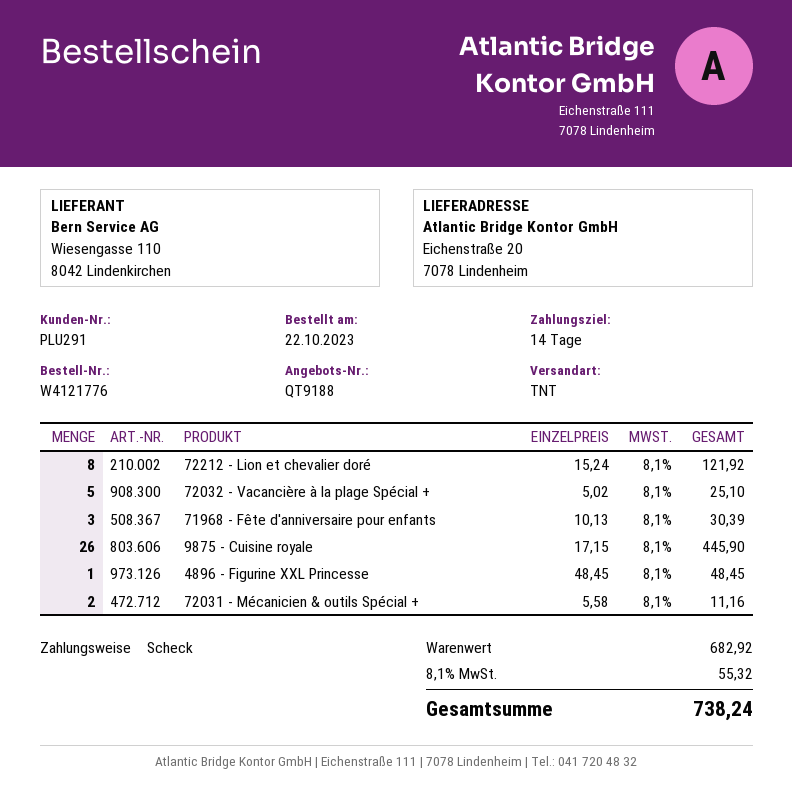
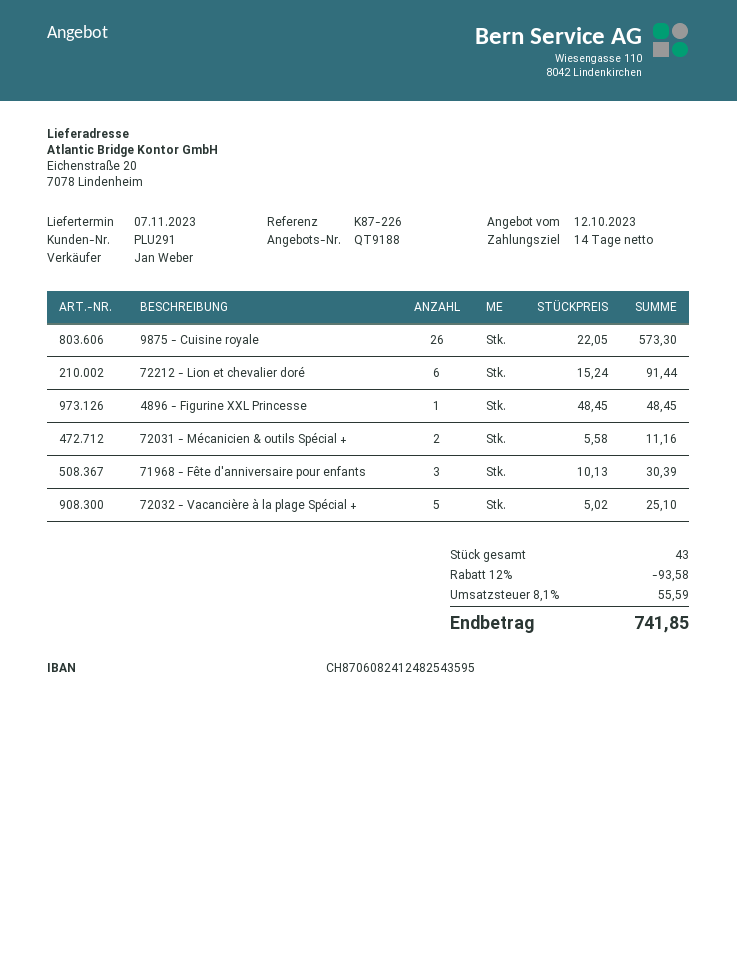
72212 - Lion et chevalier doré: 8 x 15.24 = 121.92 -> 6 x 15.24 = 91.44
9875 - Cuisine royale: 26 x 17.15 = 445.90 -> 26 x 22.05 = 573.30
discount: none -> 12% = 93.58
tax: 8.1% = 55.32 -> 8.1% = 55.59
total: 738.24 -> 741.85

